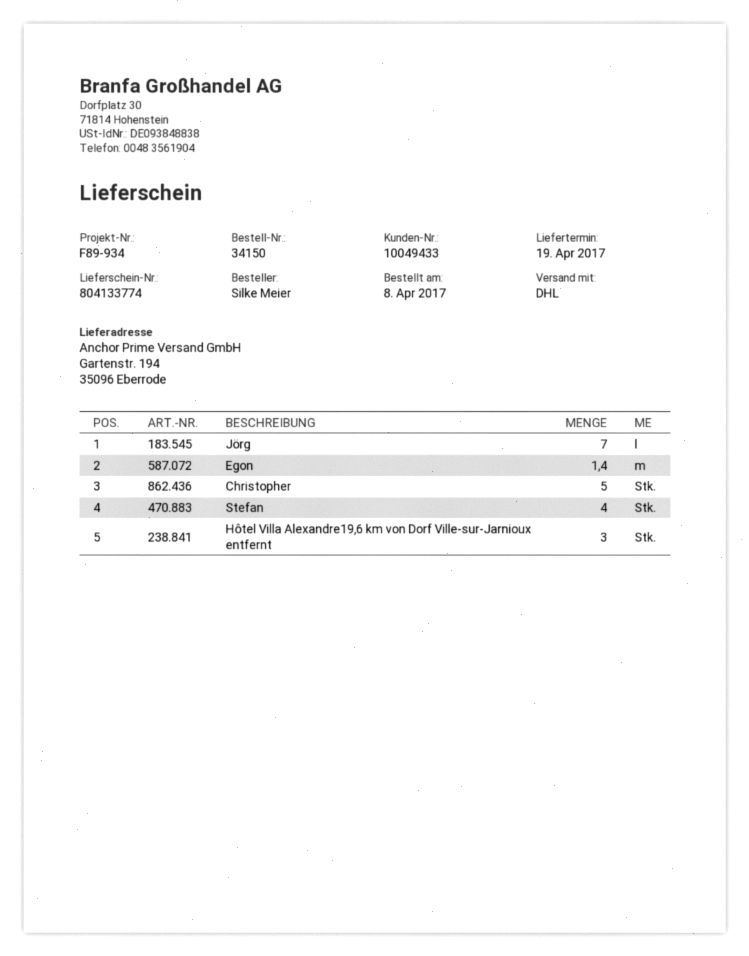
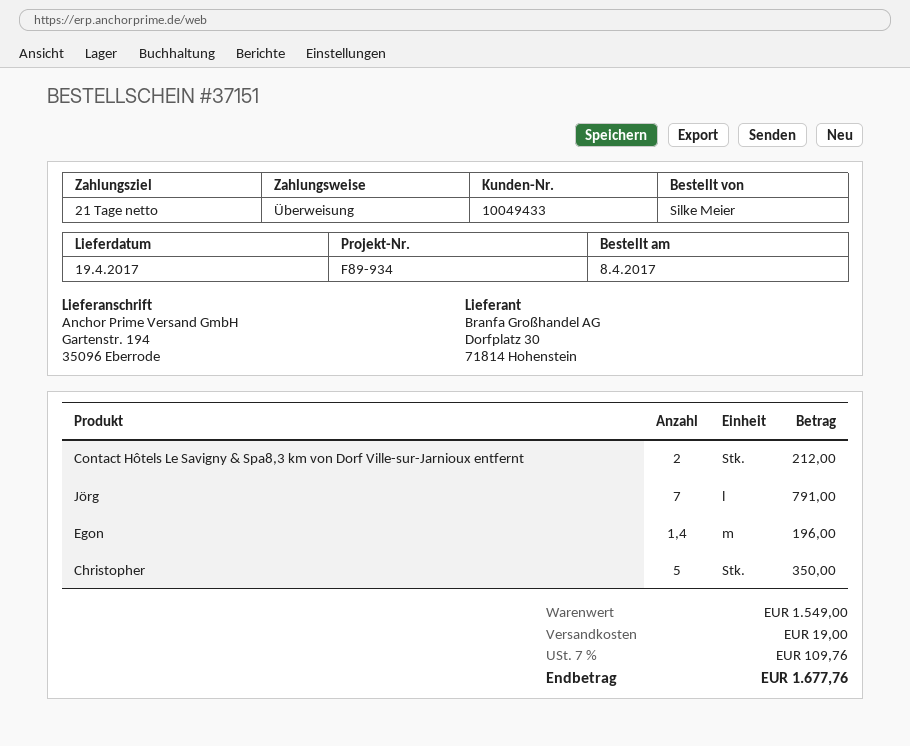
order number: 34150 -> 37151
Stefan: 4 -> none
Hôtel Villa Alexandre19,6 km von Dorf Ville-sur-Jarnioux entfernt: 3 -> none
Contact Hôtels Le Savigny & Spa8,3 km von Dorf Ville-sur-Jarnioux entfernt: none -> 2

